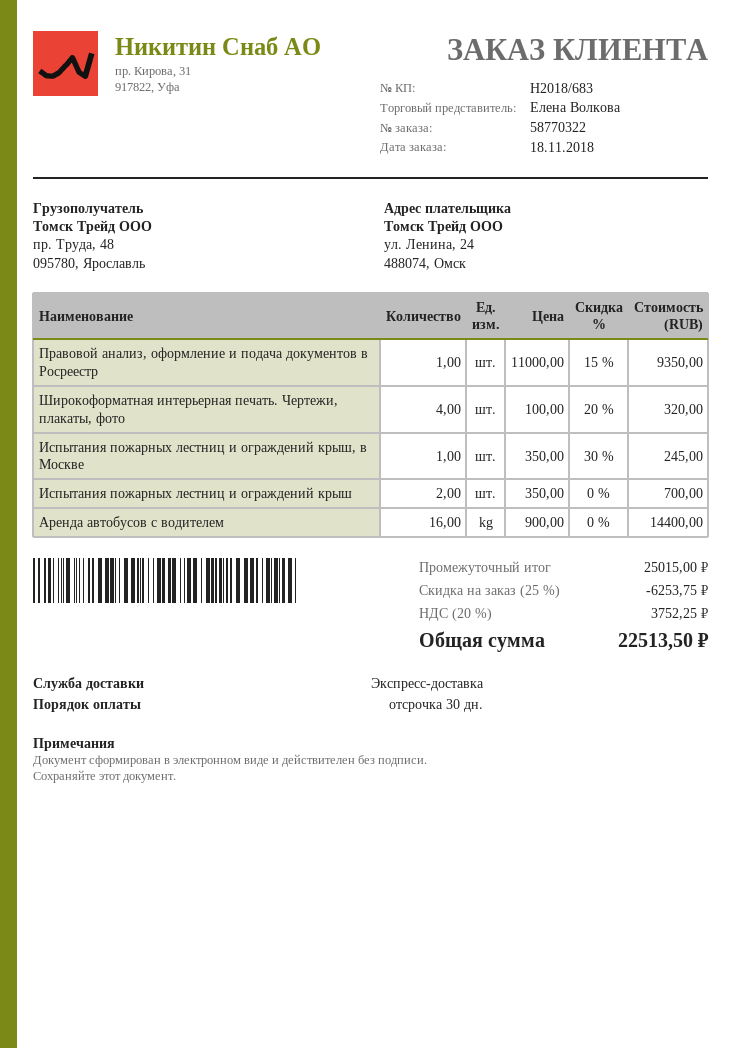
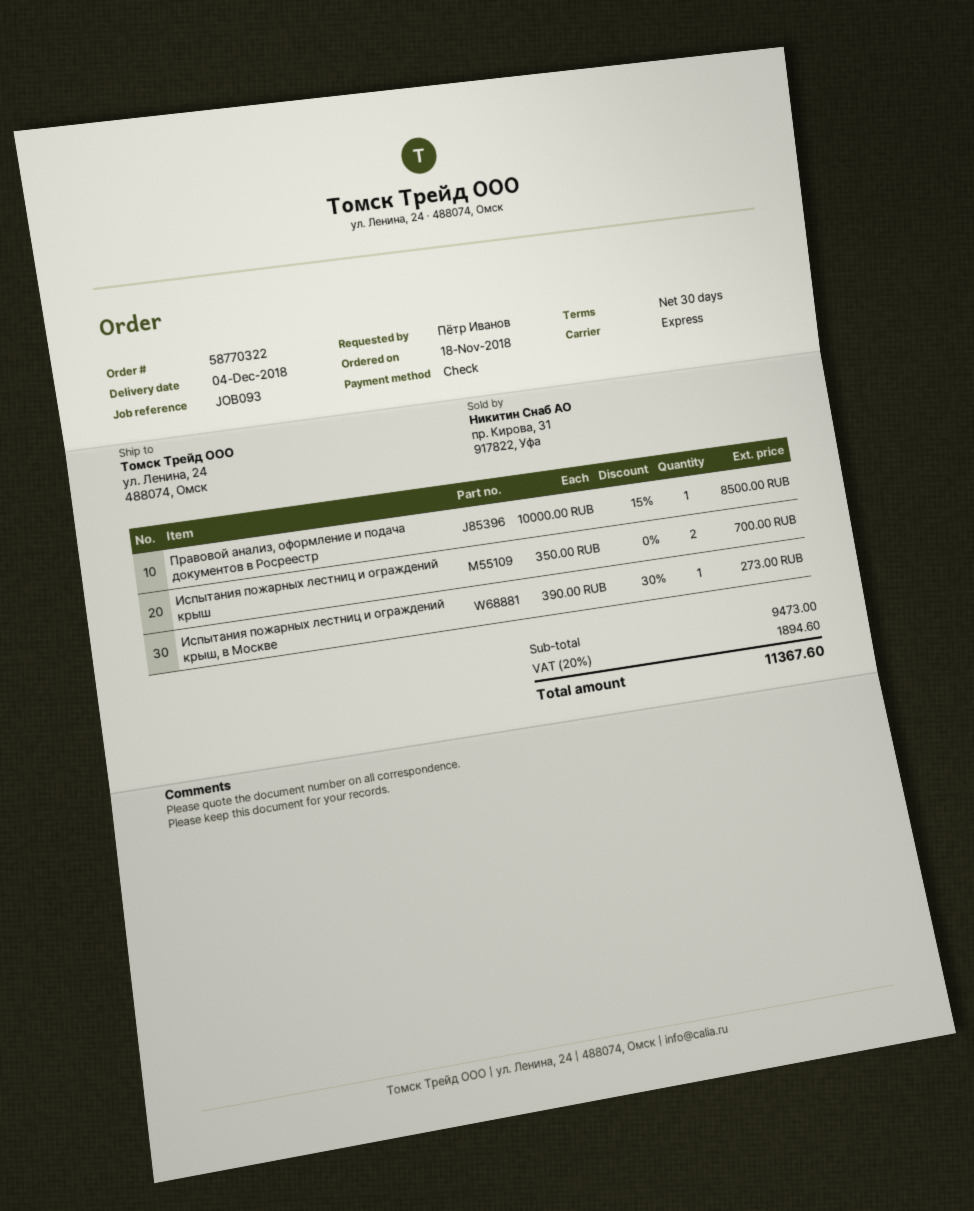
ship to: пр. Труда, 48, 095780, Ярославль -> ул. Ленина, 24, 488074, Омск
Правовой анализ, оформление и подача документов в Росреестр: 1 x 11000.00 - 15% = 9350.00 -> 1 x 10000.00 - 15% = 8500.00
Широкоформатная интерьерная печать. Чертежи, плакаты, фото: 4 x 100.00 - 20% = 320.00 -> none
Испытания пожарных лестниц и ограждений крыш, в Москве: 1 x 350.00 - 30% = 245.00 -> 1 x 390.00 - 30% = 273.00
Аренда автобусов с водителем: 16 x 900.00 = 14400.00 -> none
subtotal: 25015.00 -> 9473.00
discount: 25% = 6253.75 -> none
tax: 20% = 3752.25 -> 20% = 1894.60
total: 22513.50 -> 11367.60

